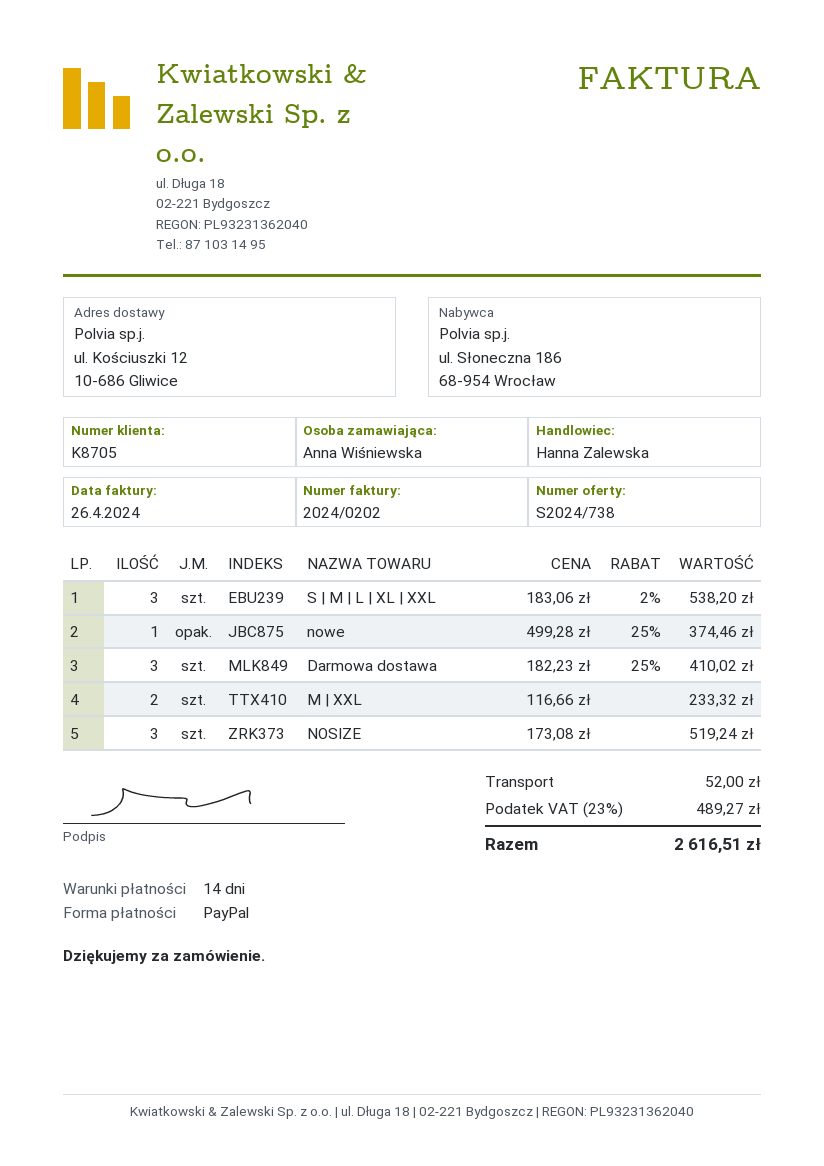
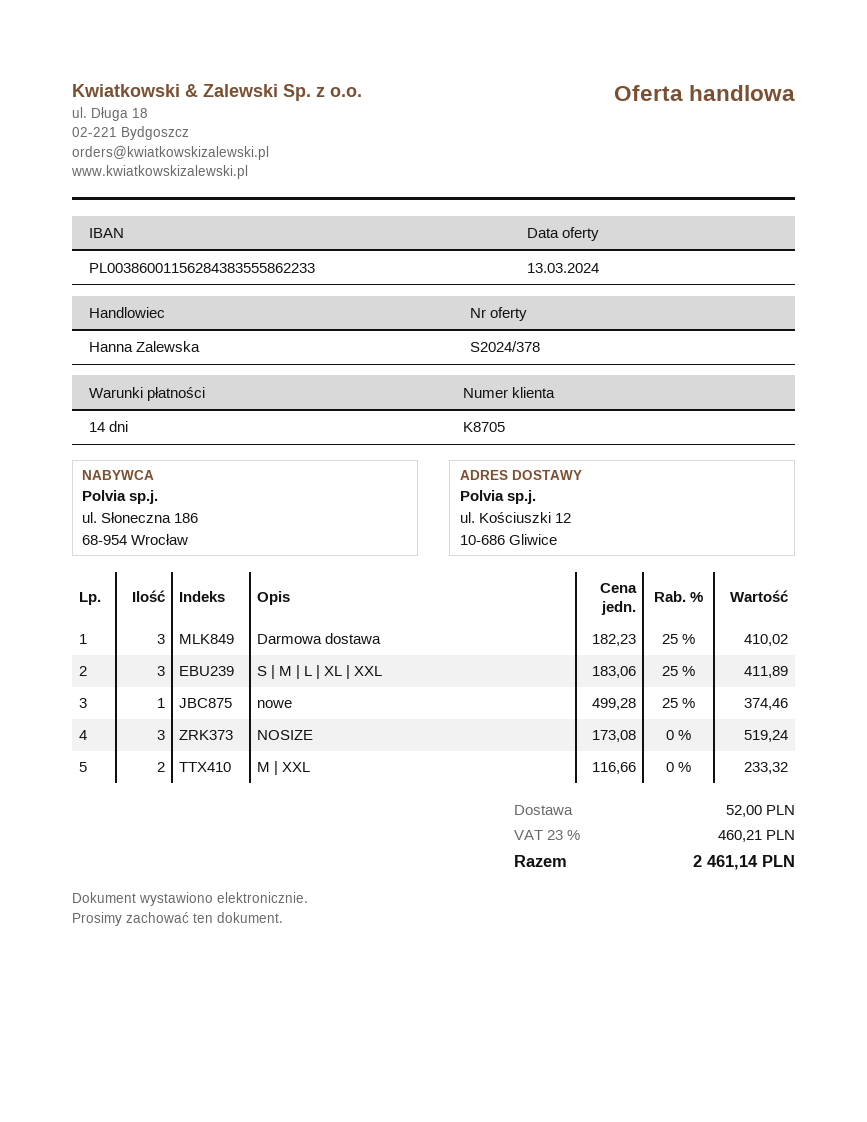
quote number: S2024/738 -> S2024/378
S | M | L | XL | XXL: 3 x 183.06 - 2% = 538.20 -> 3 x 183.06 - 25% = 411.89
tax: 23% = 489.27 -> 23% = 460.21
total: 2616.51 -> 2461.14

